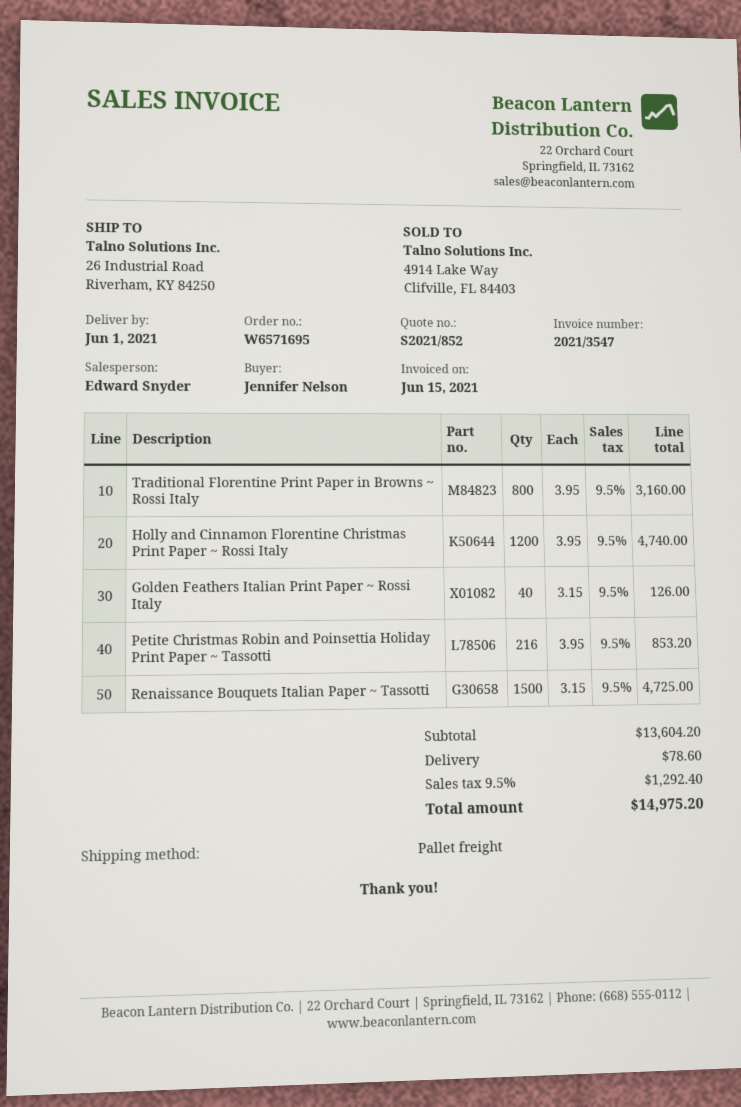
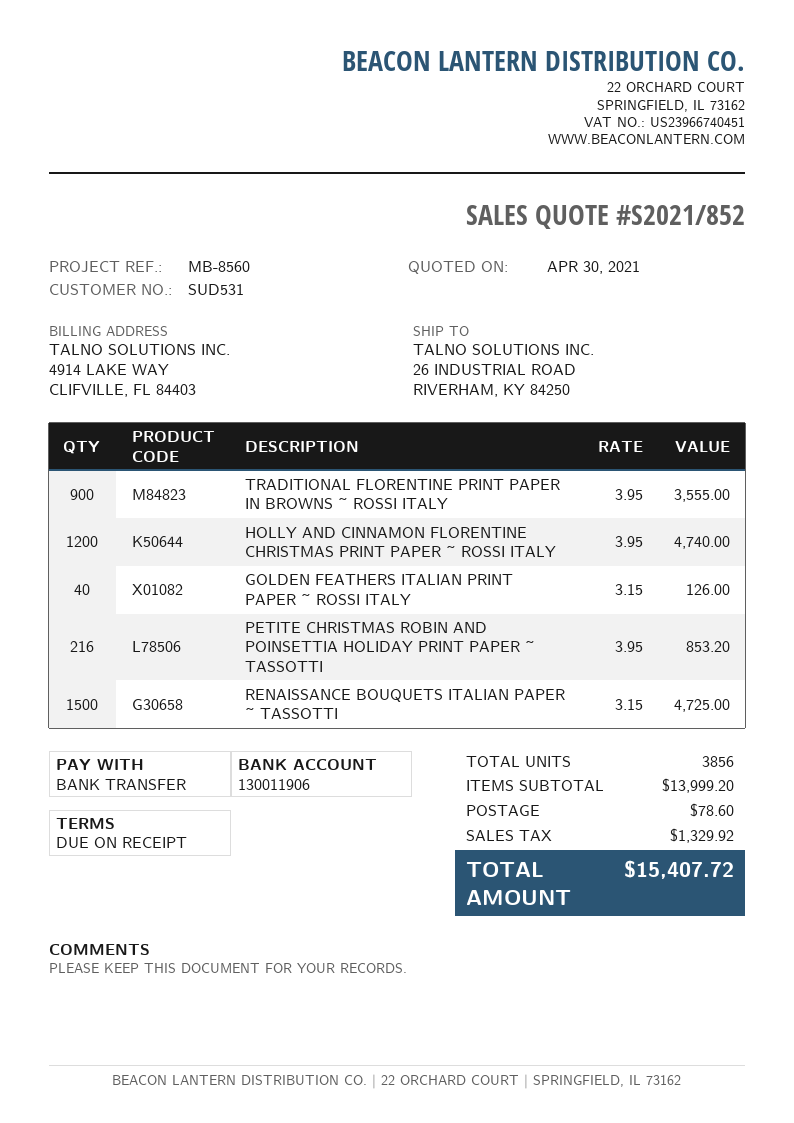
Traditional Florentine Print Paper in Browns ~ Rossi Italy: 800 x 3.95 = 3160.00 -> 900 x 3.95 = 3555.00
subtotal: 13604.20 -> 13999.20
tax: 1292.40 -> 1329.92
total: 14975.20 -> 15407.72

